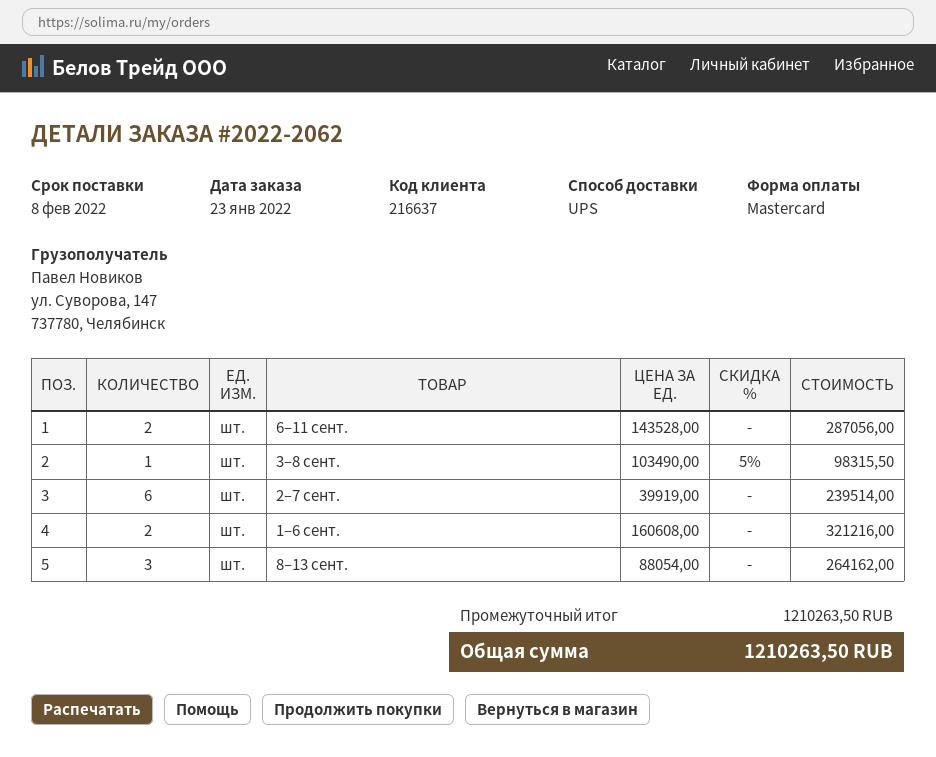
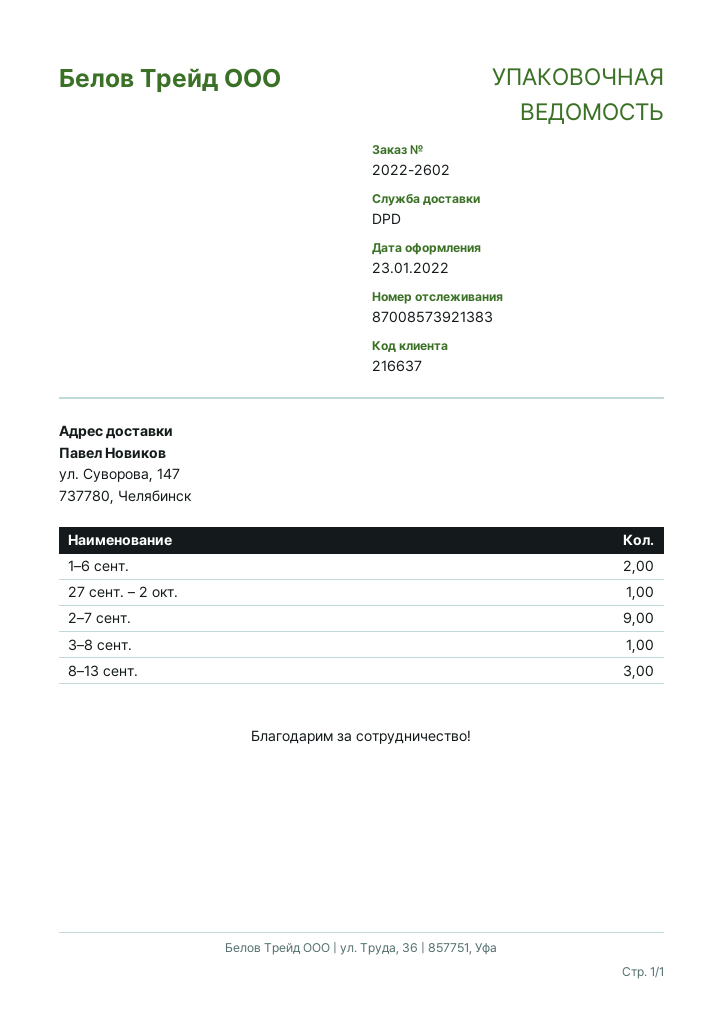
order number: 2022-2062 -> 2022-2602
shipping method: UPS -> DPD
6–11 сент.: 2 -> none
2–7 сент.: 6 -> 9
27 сент. – 2 окт.: none -> 1

